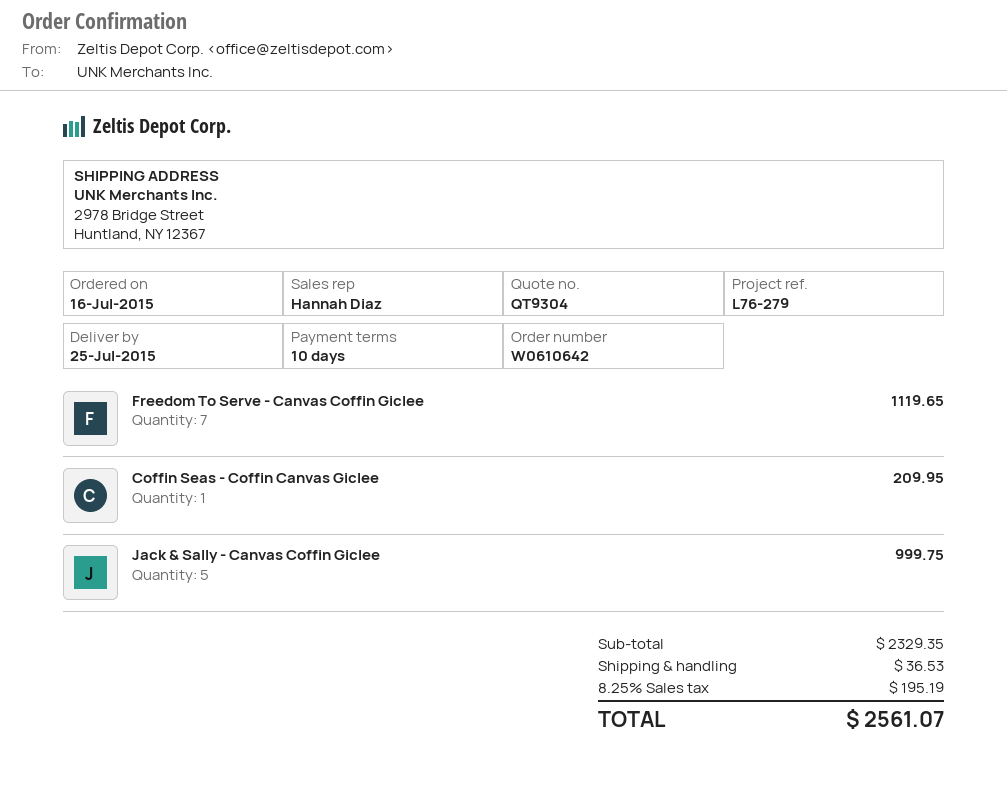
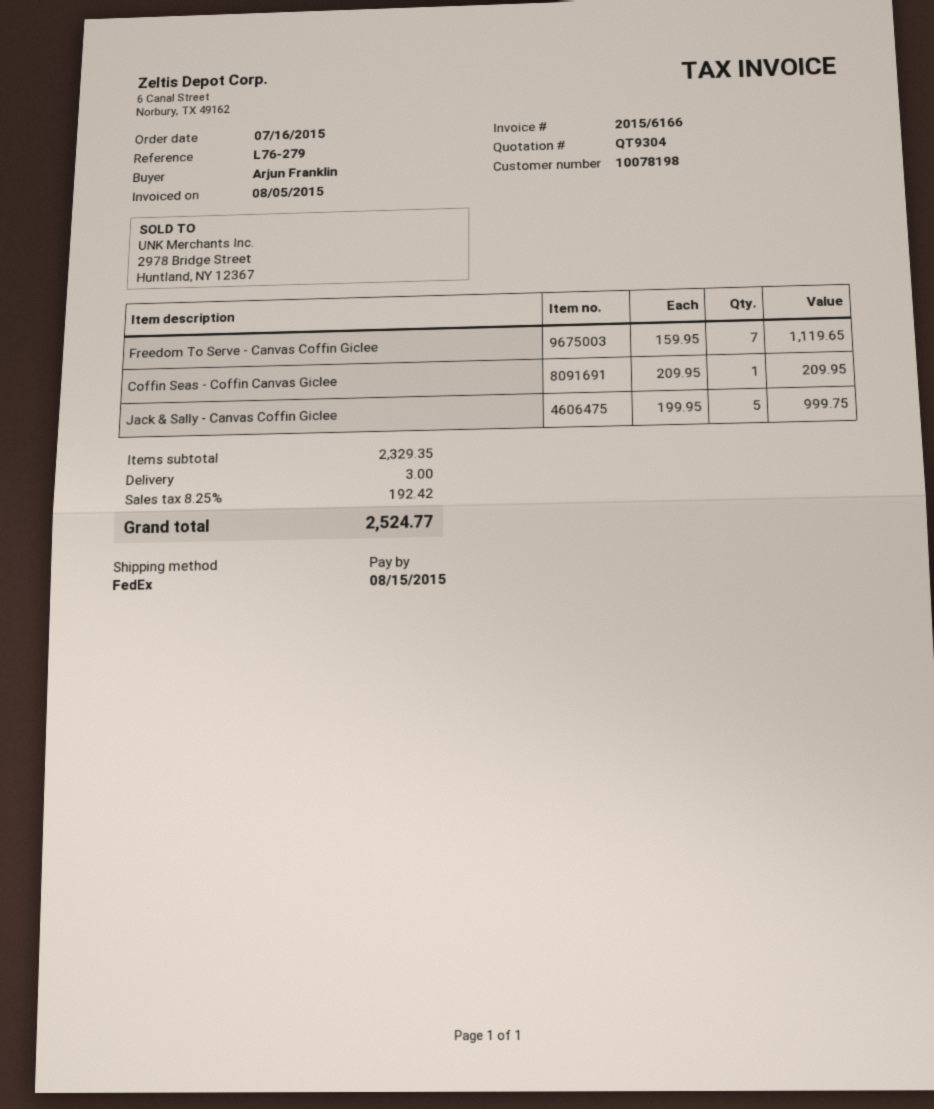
shipping: 36.53 -> 3.00
tax: 8.25% = 195.19 -> 8.25% = 192.42
total: 2561.07 -> 2524.77

